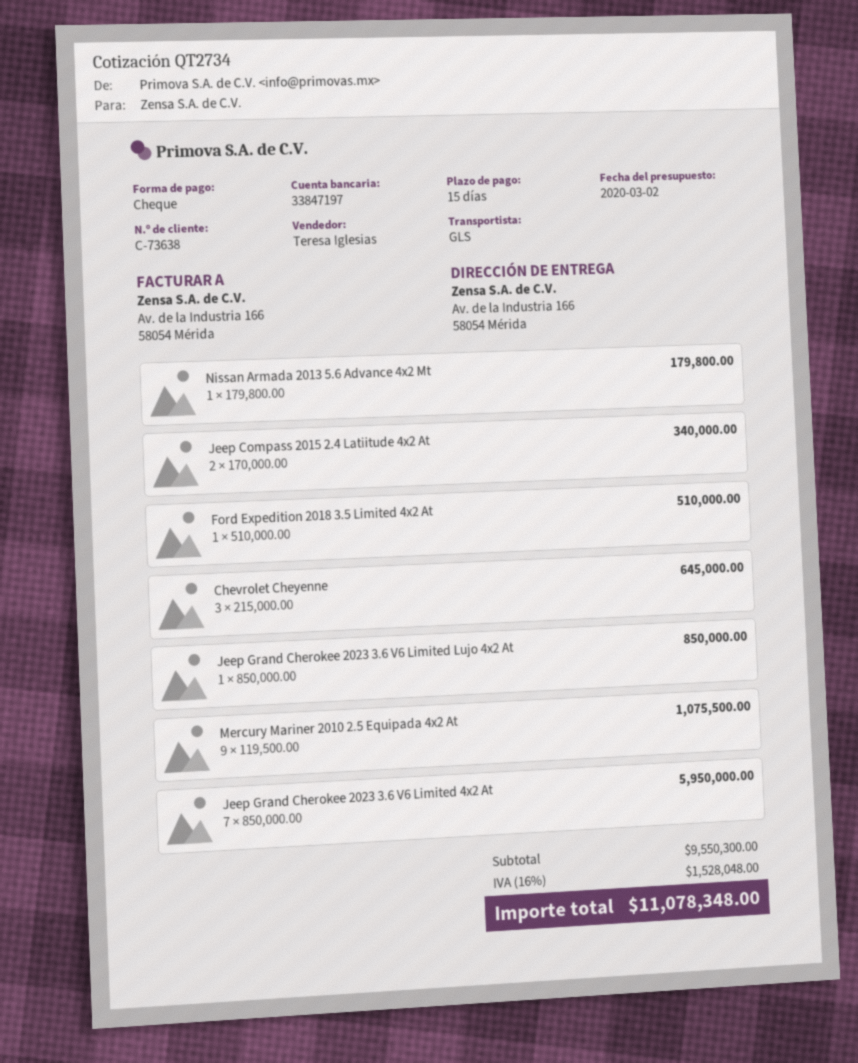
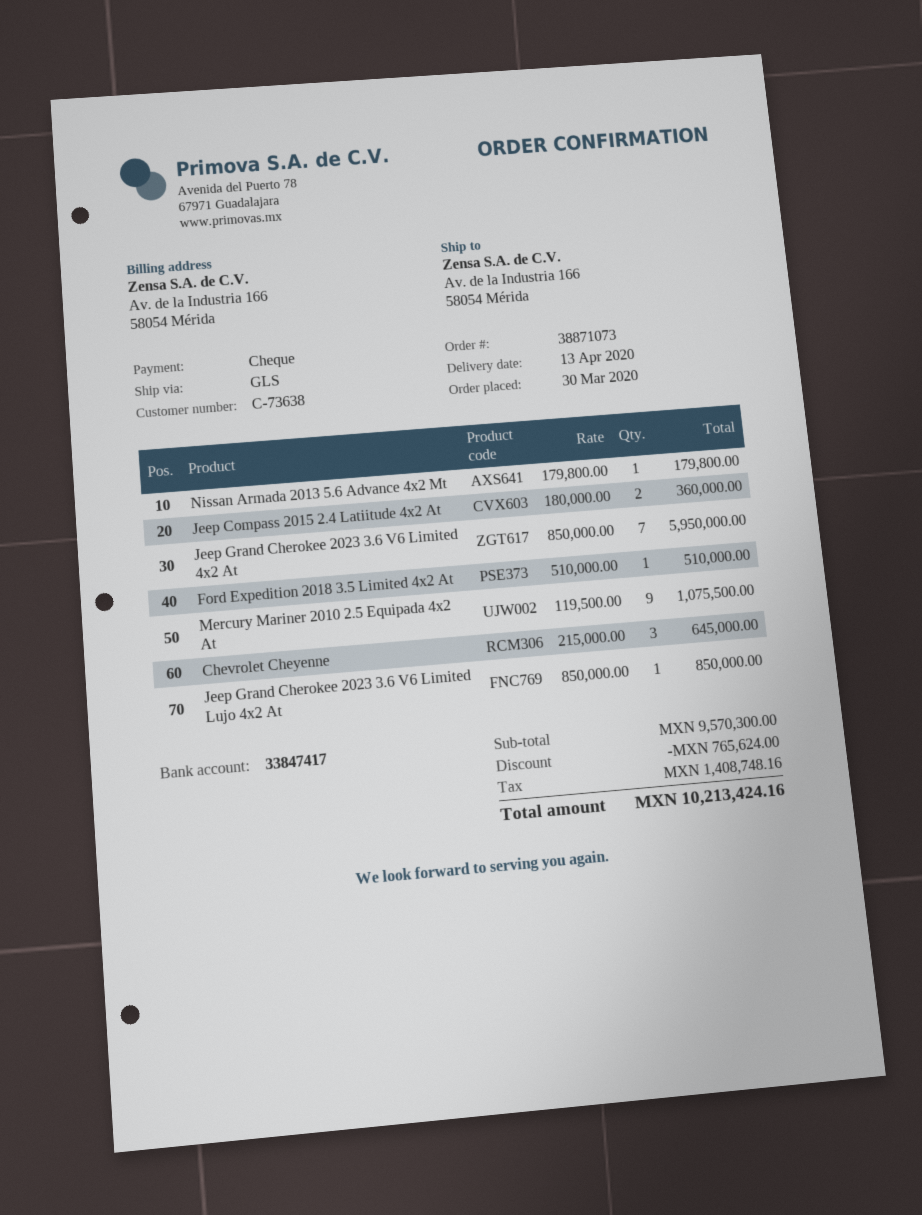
bank account: 33847197 -> 33847417
Jeep Compass 2015 2.4 Latiitude 4x2 At: 2 x 170000.00 = 340000.00 -> 2 x 180000.00 = 360000.00
subtotal: 9550300.00 -> 9570300.00
discount: none -> 765624.00
tax: 1528048.00 -> 1408748.16
total: 11078348.00 -> 10213424.16

